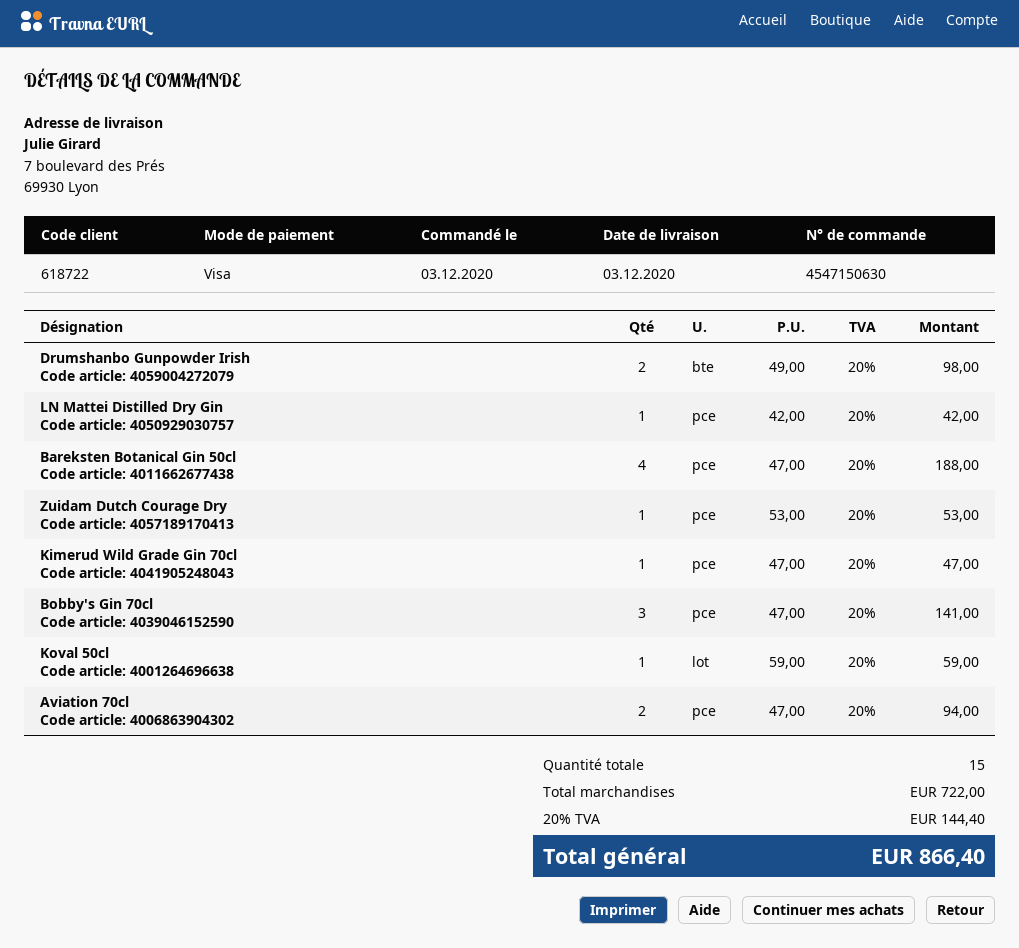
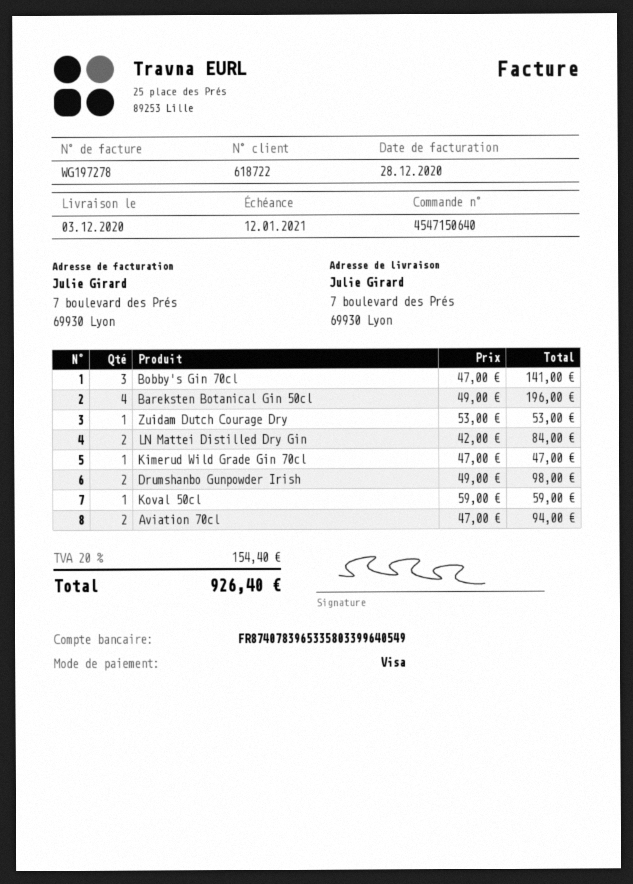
order number: 4547150630 -> 4547150640
LN Mattei Distilled Dry Gin: 1 x 42.00 = 42.00 -> 2 x 42.00 = 84.00
Bareksten Botanical Gin 50cl: 4 x 47.00 = 188.00 -> 4 x 49.00 = 196.00
tax: 20% = 144.40 -> 20% = 154.40
total: 866.40 -> 926.40

